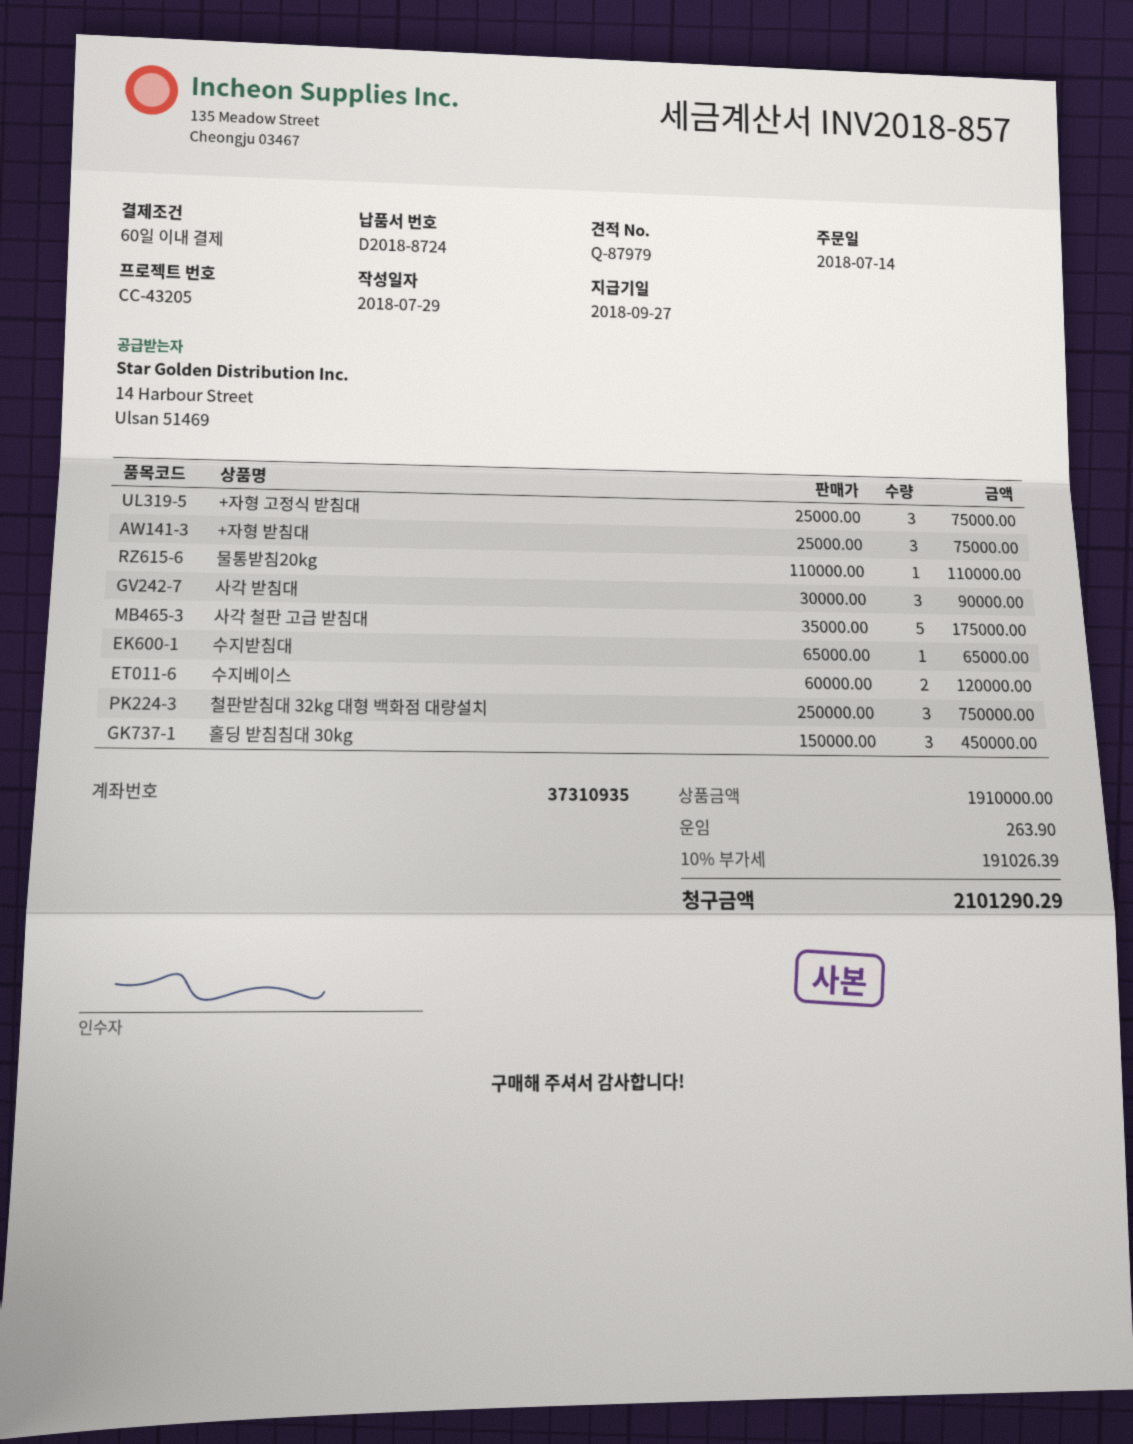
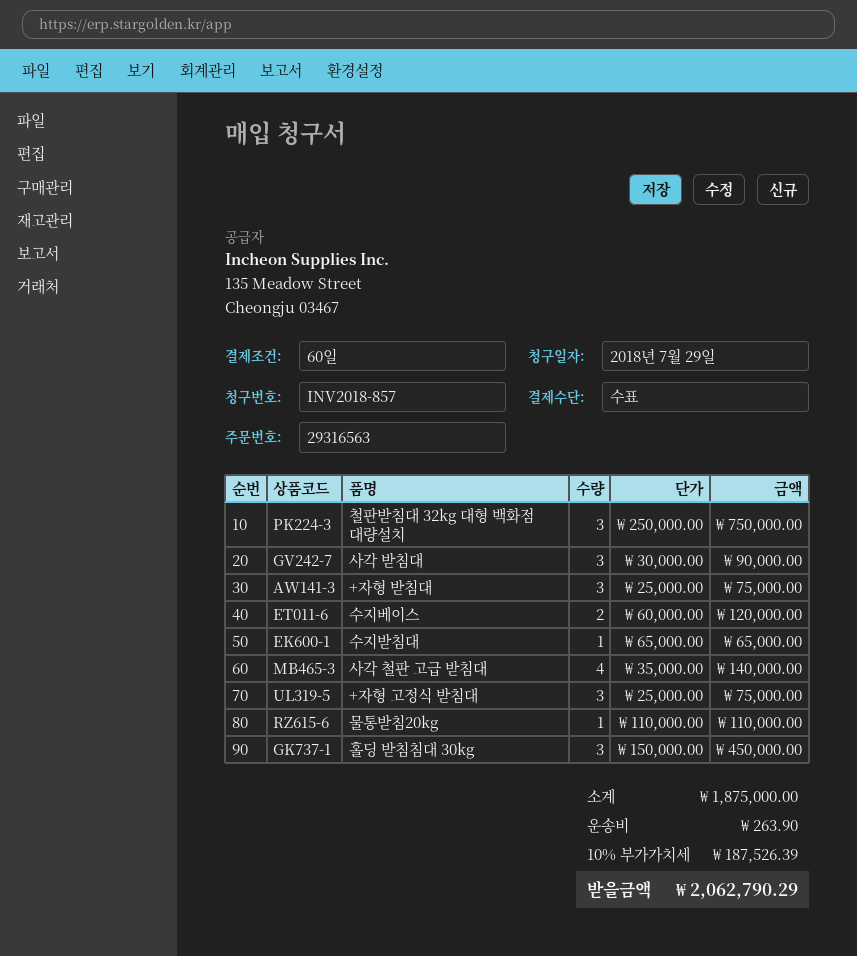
사각 철판 고급 받침대: 5 x 35000.00 = 175000.00 -> 4 x 35000.00 = 140000.00
subtotal: 1910000.00 -> 1875000.00
tax: 10% = 191026.39 -> 10% = 187526.39
total: 2101290.29 -> 2062790.29

